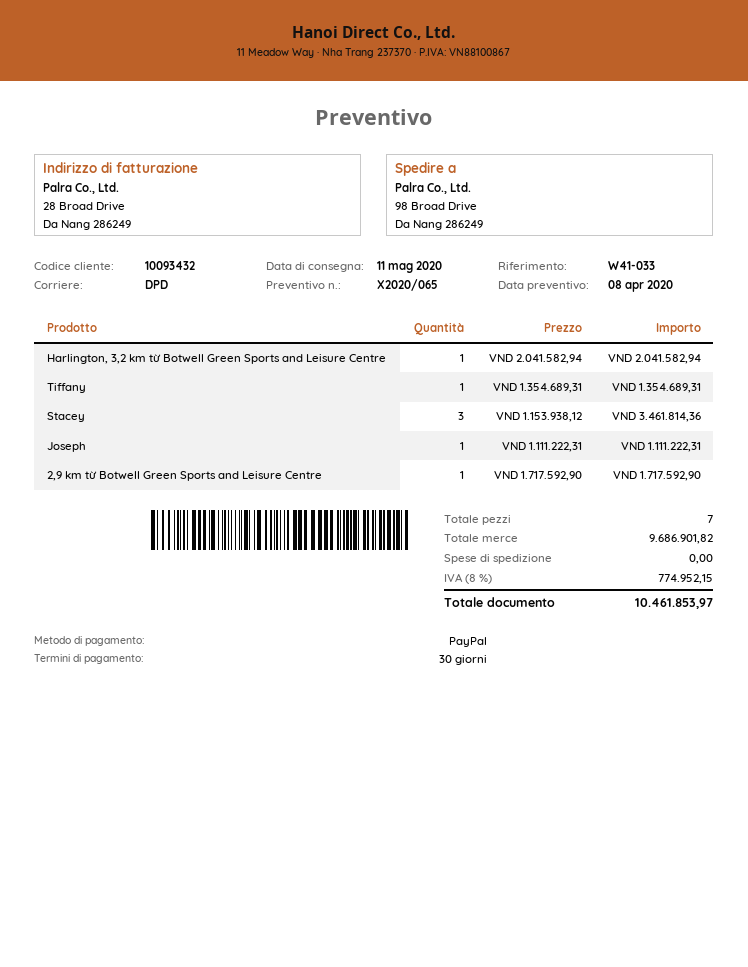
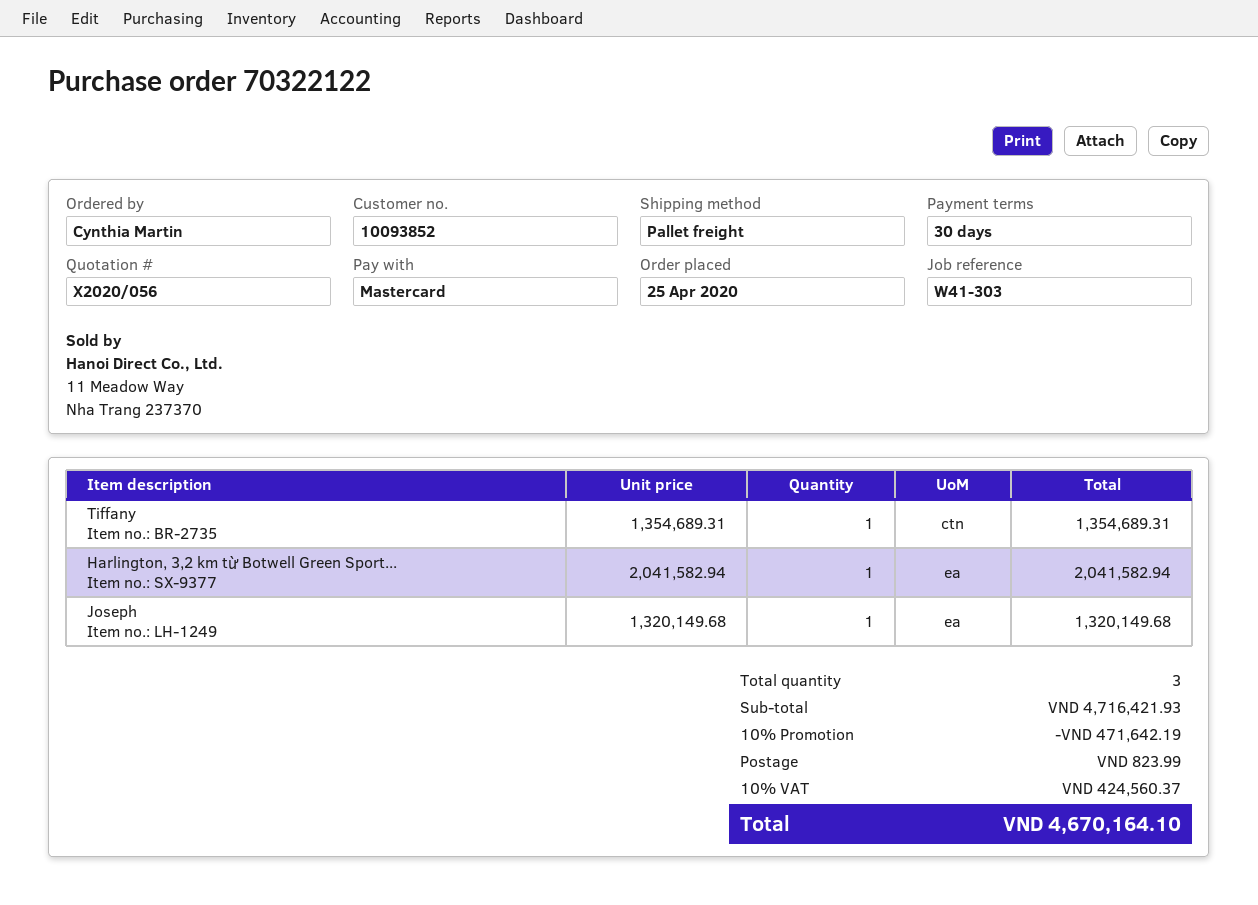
quote number: X2020/065 -> X2020/056
customer number: 10093432 -> 10093852
reference: W41-033 -> W41-303
payment method: PayPal -> Mastercard
shipping method: DPD -> pallet freight
Stacey: 3 x 1153938.12 = 3461814.36 -> none
Joseph: 1 x 1111222.31 = 1111222.31 -> 1 x 1320149.68 = 1320149.68
2,9 km từ Botwell Green Sports and Leisure Centre: 1 x 1717592.90 = 1717592.90 -> none
total quantity: 7 -> 3
subtotal: 9686901.82 -> 4716421.93
discount: none -> 10% = 471642.19
shipping: 0.00 -> 823.99
tax: 8% = 774952.15 -> 10% = 424560.37
total: 10461853.97 -> 4670164.10

